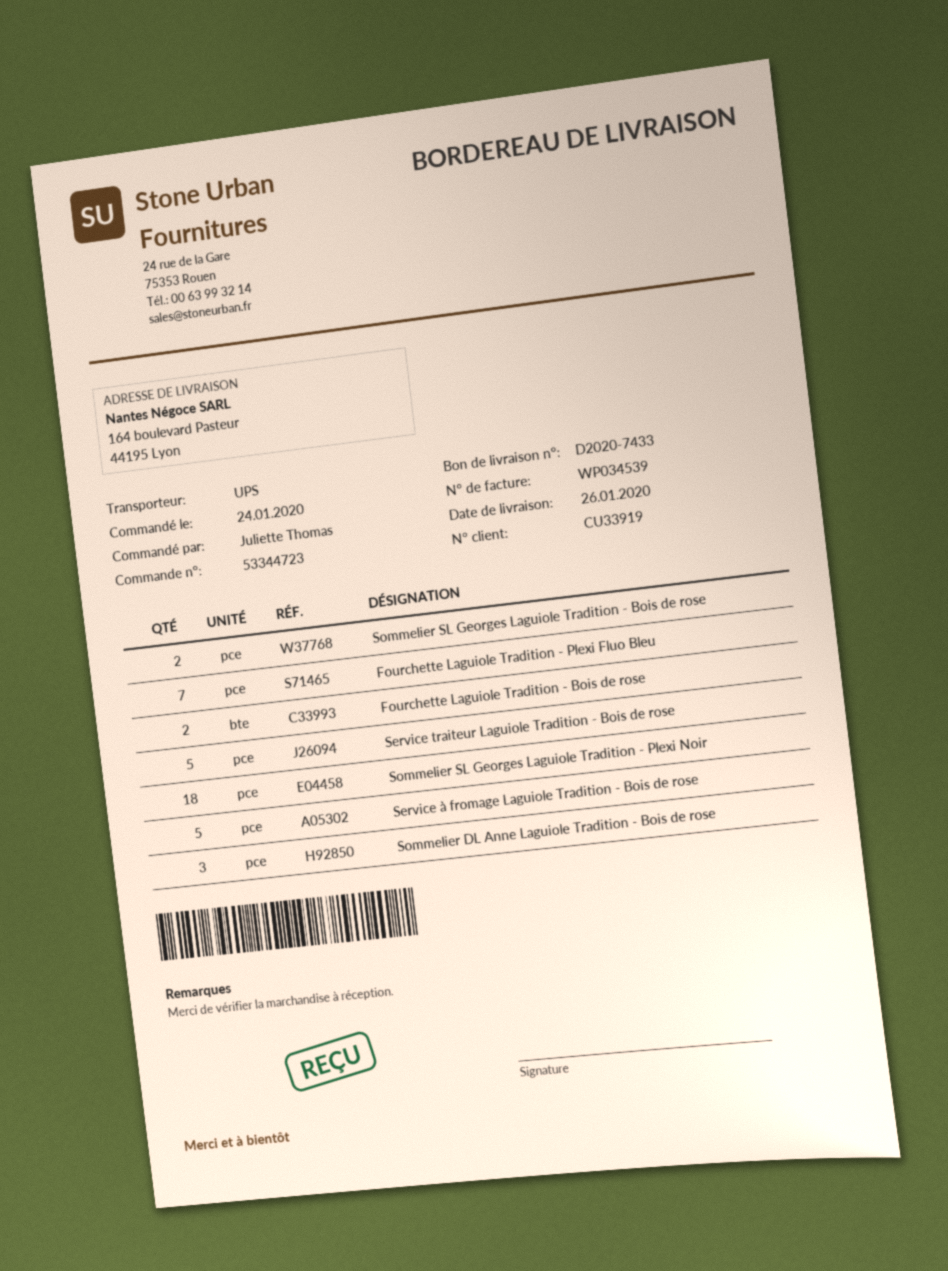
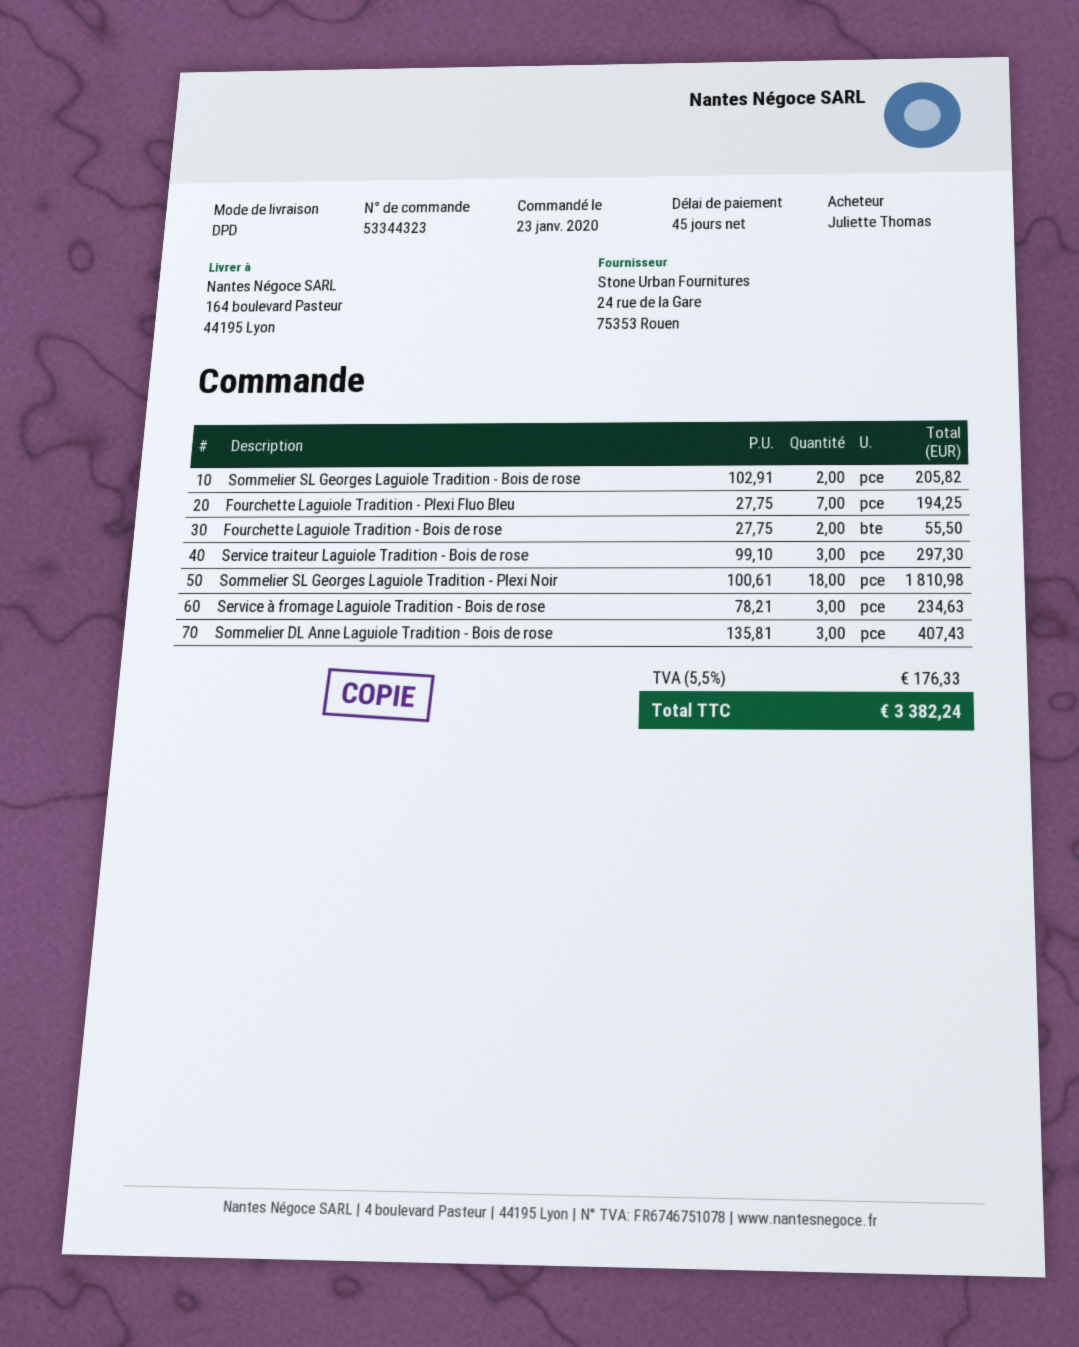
order number: 53344723 -> 53344323
order date: 2020-01-24 -> 2020-01-23
shipping method: UPS -> DPD
Service traiteur Laguiole Tradition - Bois de rose: 5 -> 3
Service à fromage Laguiole Tradition - Bois de rose: 5 -> 3

